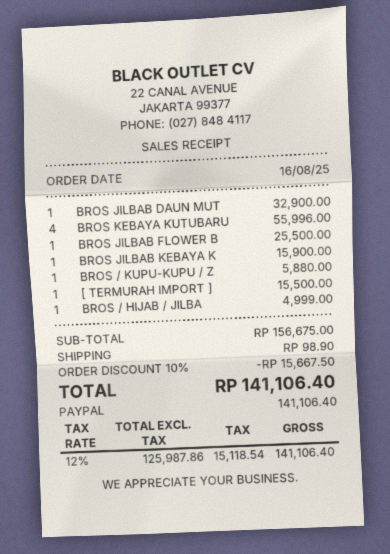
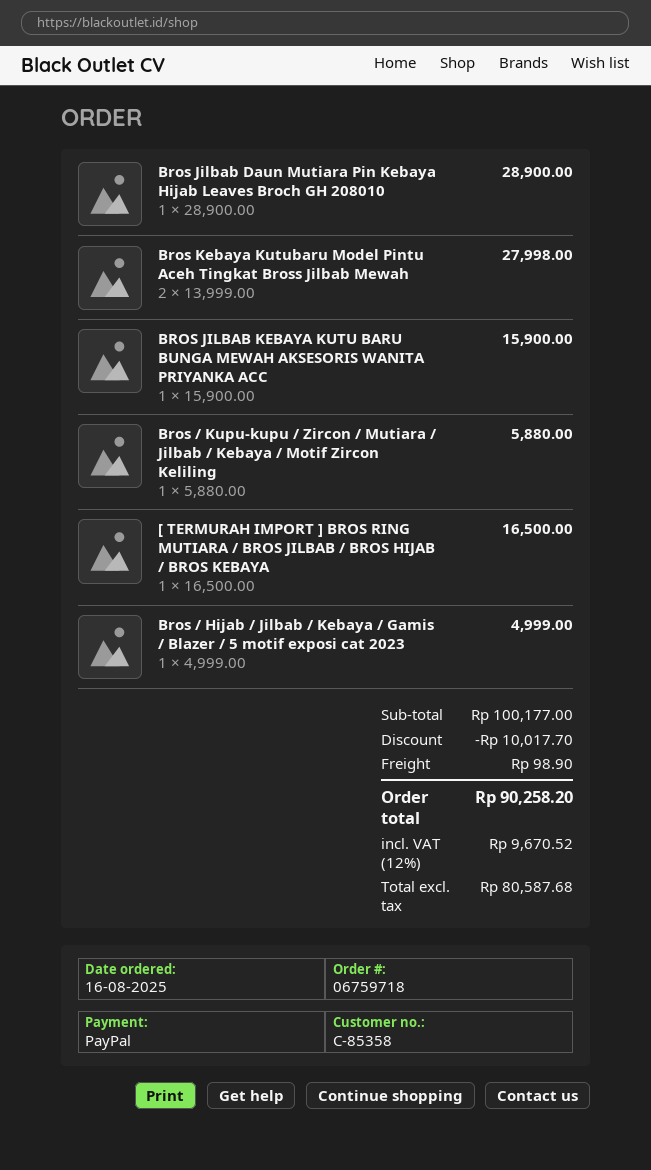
BROS JILBAB DAUN MUT: 1 for 32900.00 -> 1 for 28900.00
BROS KEBAYA KUTUBARU: 4 for 55996.00 -> 2 for 27998.00
BROS JILBAB FLOWER B: 1 for 25500.00 -> none
[ TERMURAH IMPORT ]: 1 for 15500.00 -> 1 for 16500.00
subtotal: 156675.00 -> 100177.00
discount: 15667.50 -> 10017.70
net: 125987.86 -> 80587.68
tax: 12% = 15118.54 -> 12% = 9670.52
total: 141106.40 -> 90258.20

